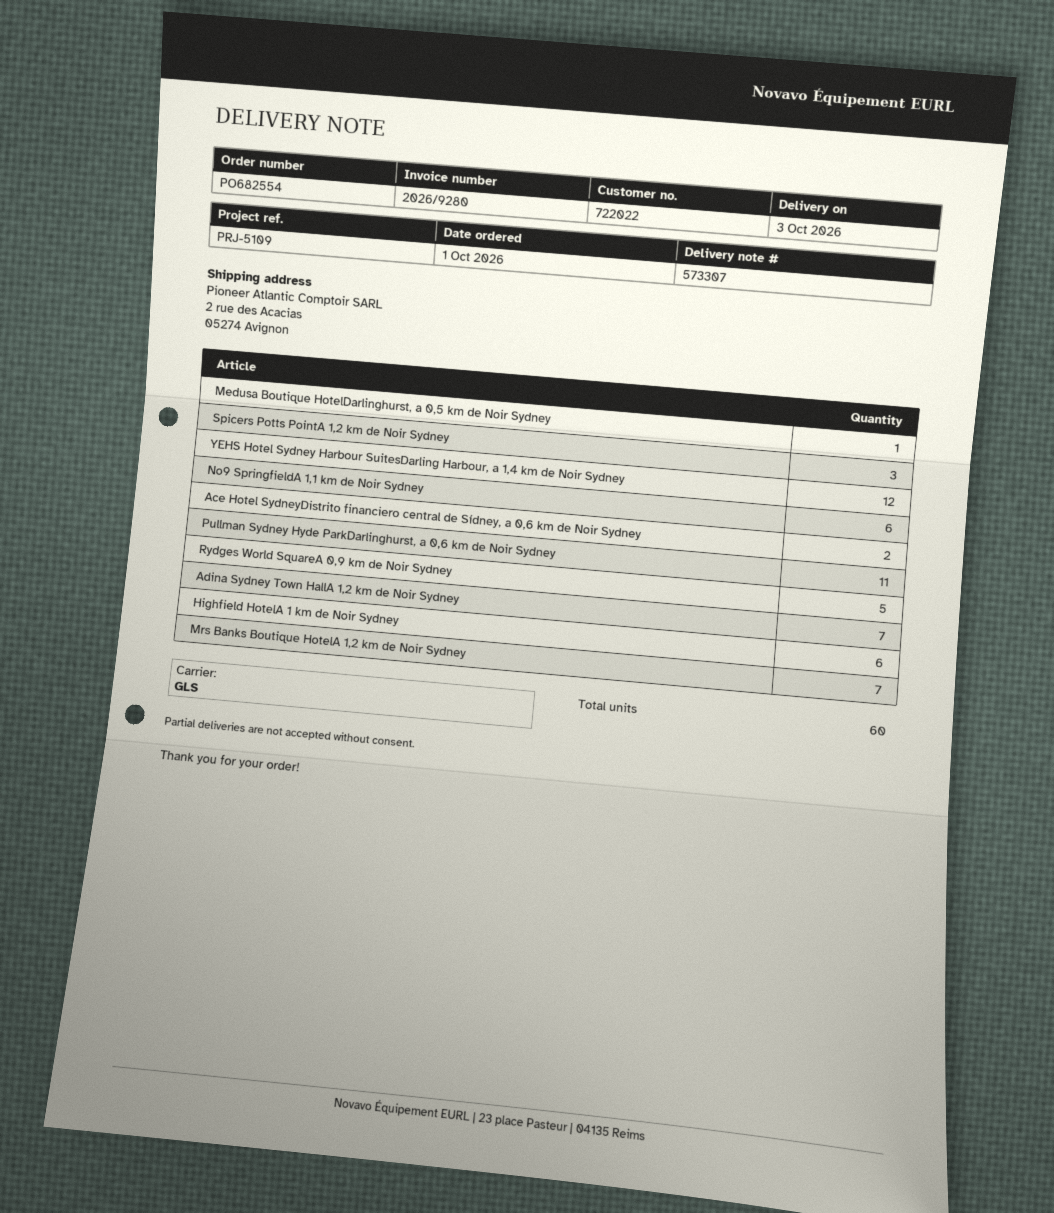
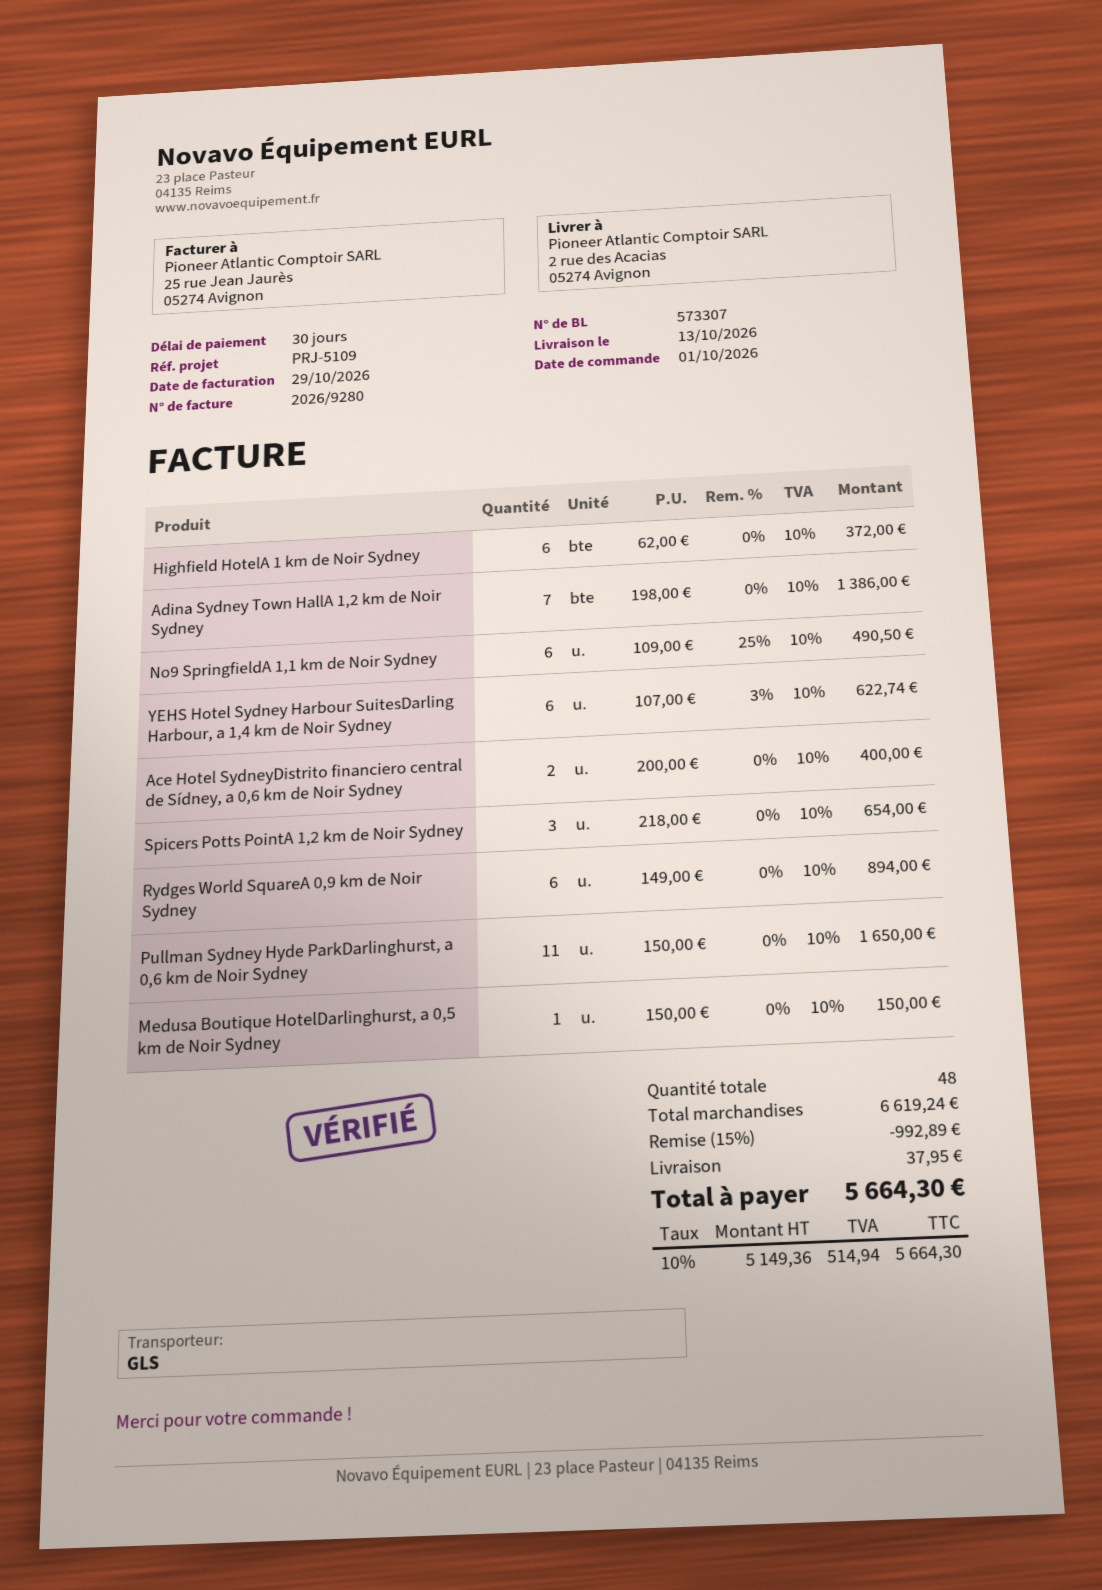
delivery date: 2026-10-03 -> 2026-10-13
YEHS Hotel Sydney Harbour SuitesDarling Harbour, a 1,4 km de Noir Sydney: 12 -> 6
Rydges World SquareA 0,9 km de Noir Sydney: 5 -> 6
Mrs Banks Boutique HotelA 1,2 km de Noir Sydney: 7 -> none
total quantity: 60 -> 48

